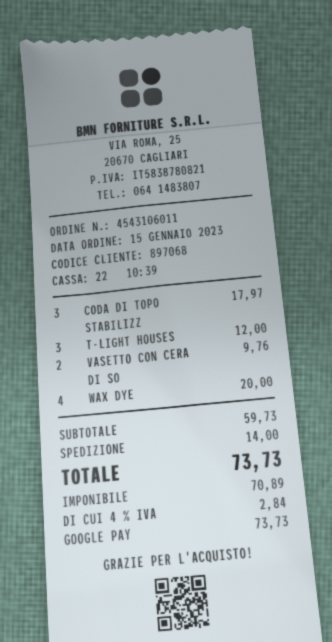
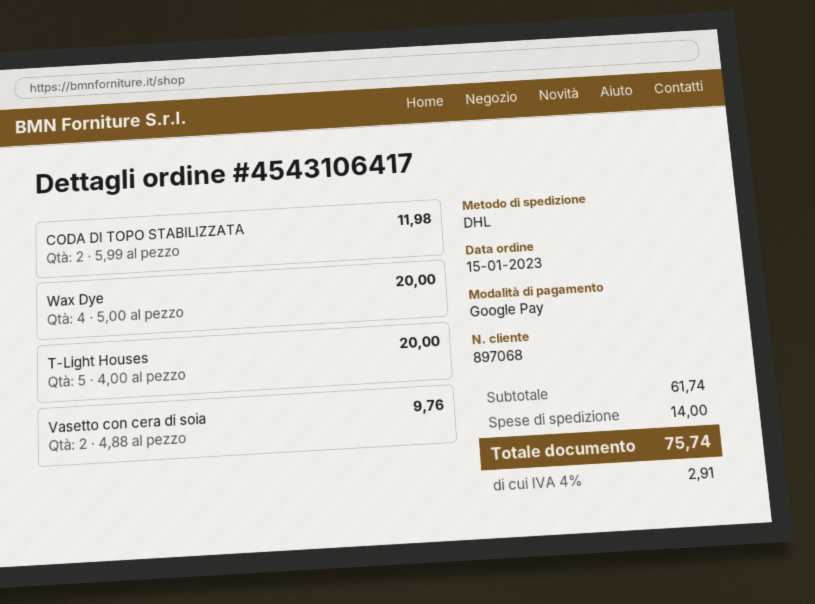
order number: 4543106011 -> 4543106417
CODA DI TOPO STABILIZZ: 3 for 17.97 -> 2 for 11.98
T-LIGHT HOUSES: 3 for 12.00 -> 5 for 20.00
subtotal: 59.73 -> 61.74
tax: 4% = 2.84 -> 4% = 2.91
total: 73.73 -> 75.74

